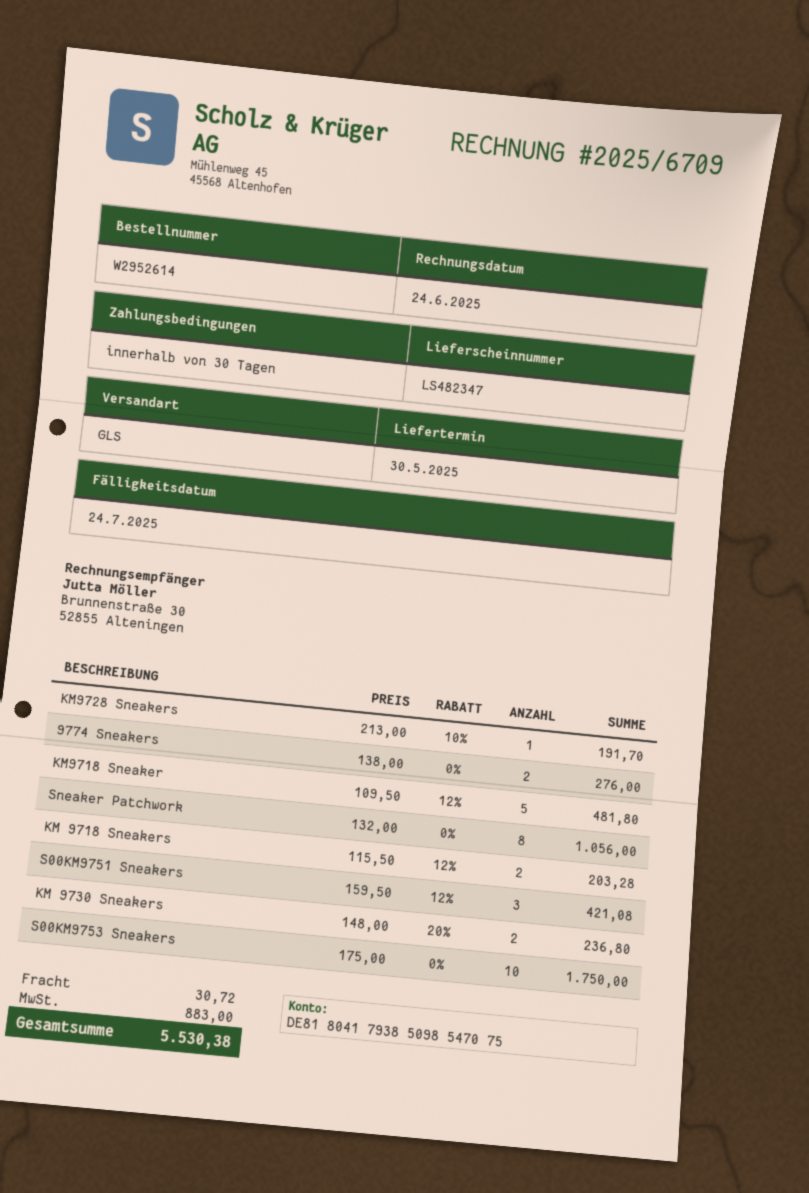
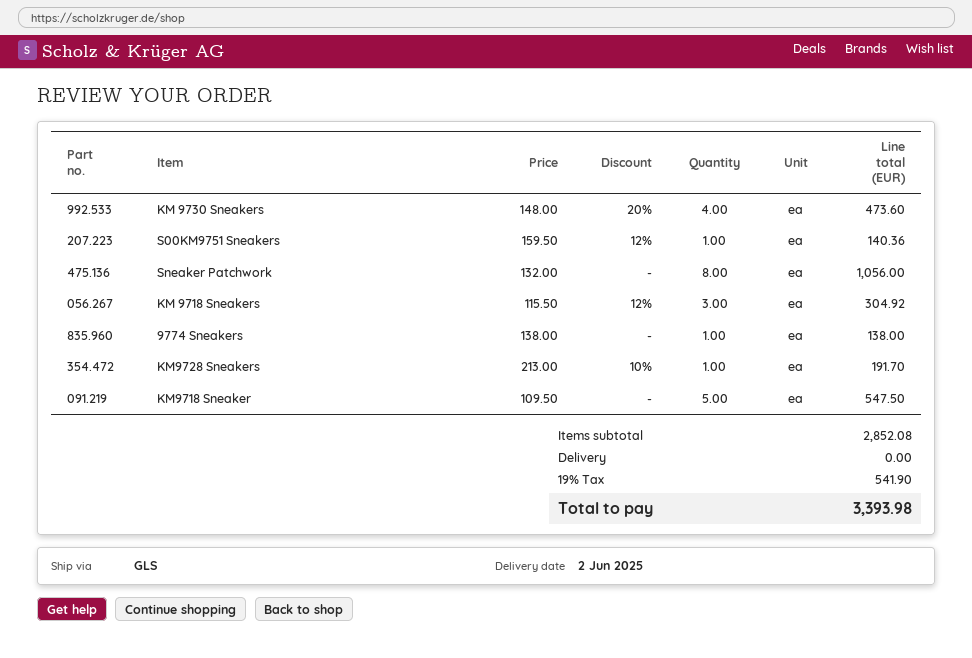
delivery date: 2025-05-30 -> 2025-06-02
9774 Sneakers: 2 x 138.00 = 276.00 -> 1 x 138.00 = 138.00
KM9718 Sneaker: 5 x 109.50 - 12% = 481.80 -> 5 x 109.50 = 547.50
KM 9718 Sneakers: 2 x 115.50 - 12% = 203.28 -> 3 x 115.50 - 12% = 304.92
S00KM9751 Sneakers: 3 x 159.50 - 12% = 421.08 -> 1 x 159.50 - 12% = 140.36
KM 9730 Sneakers: 2 x 148.00 - 20% = 236.80 -> 4 x 148.00 - 20% = 473.60
S00KM9753 Sneakers: 10 x 175.00 = 1750.00 -> none
shipping: 30.72 -> 0.00
tax: 883.00 -> 541.90
total: 5530.38 -> 3393.98

